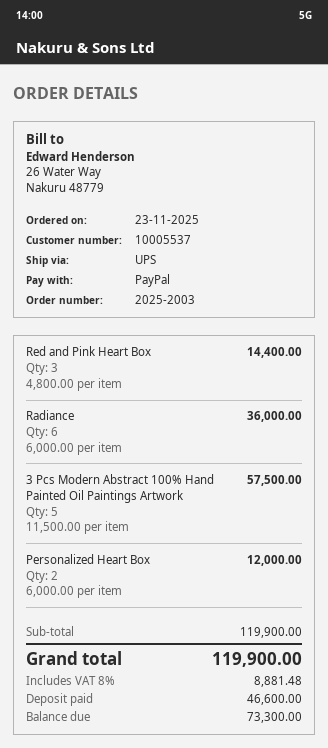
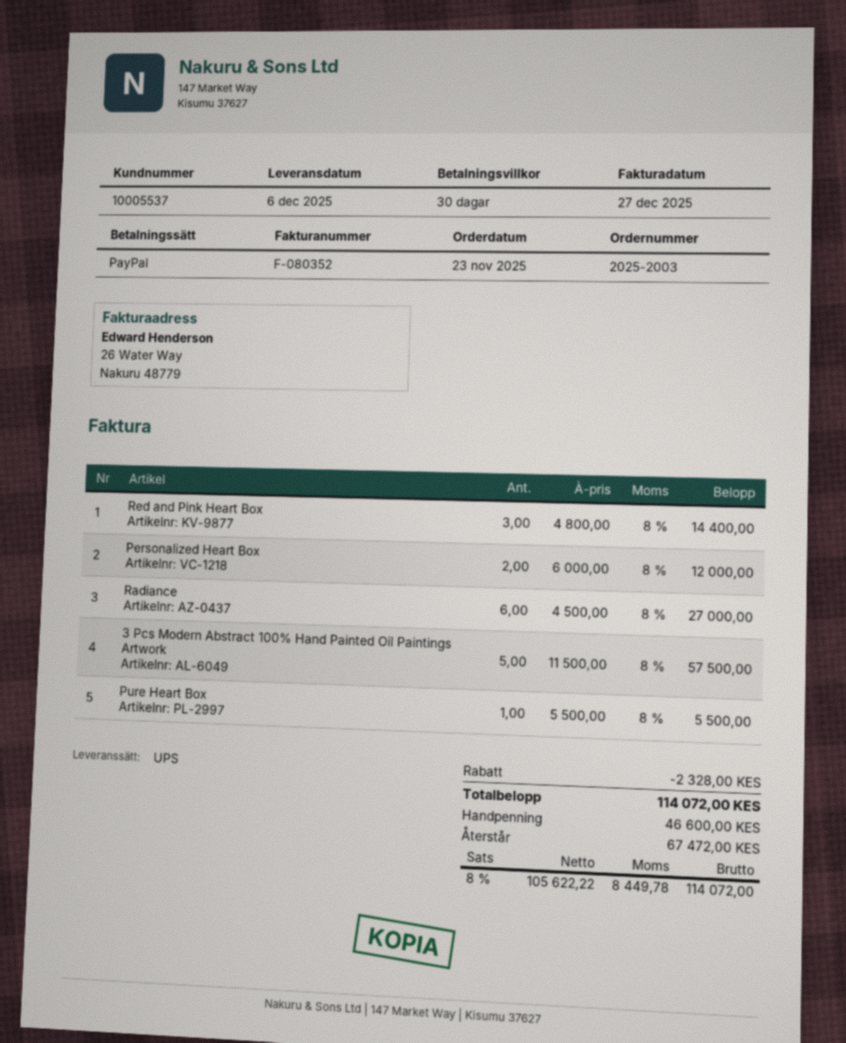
Radiance: 6 x 6000.00 = 36000.00 -> 6 x 4500.00 = 27000.00
Pure Heart Box: none -> 1 x 5500.00 = 5500.00
discount: none -> 2328.00
tax: 8% = 8881.48 -> 8% = 8449.78
total: 119900.00 -> 114072.00
balance: 73300.00 -> 67472.00

